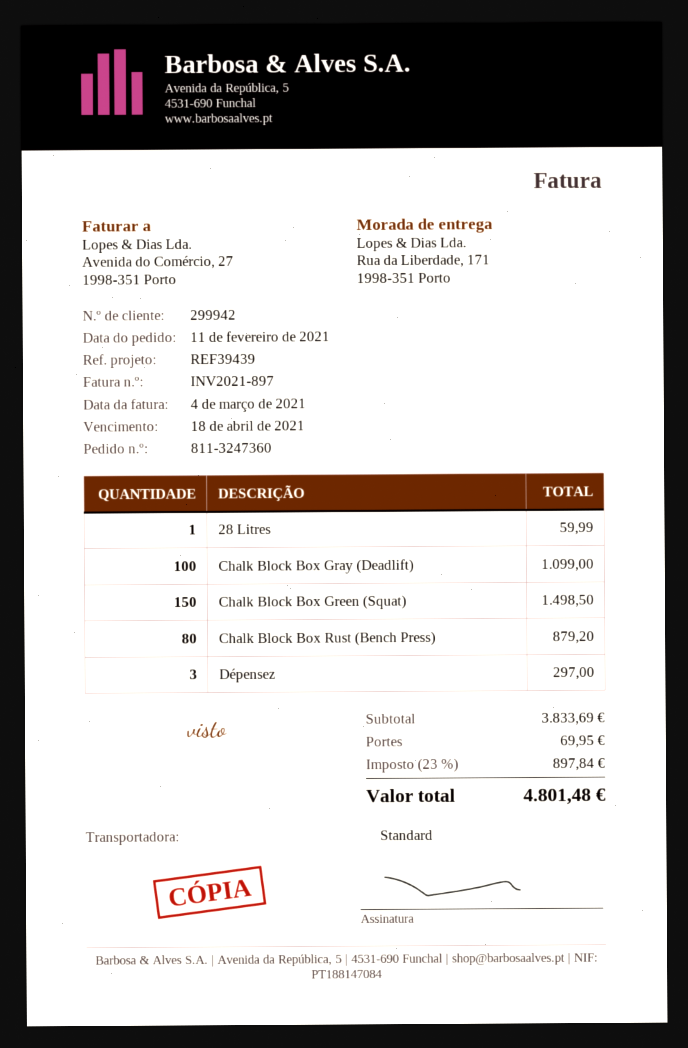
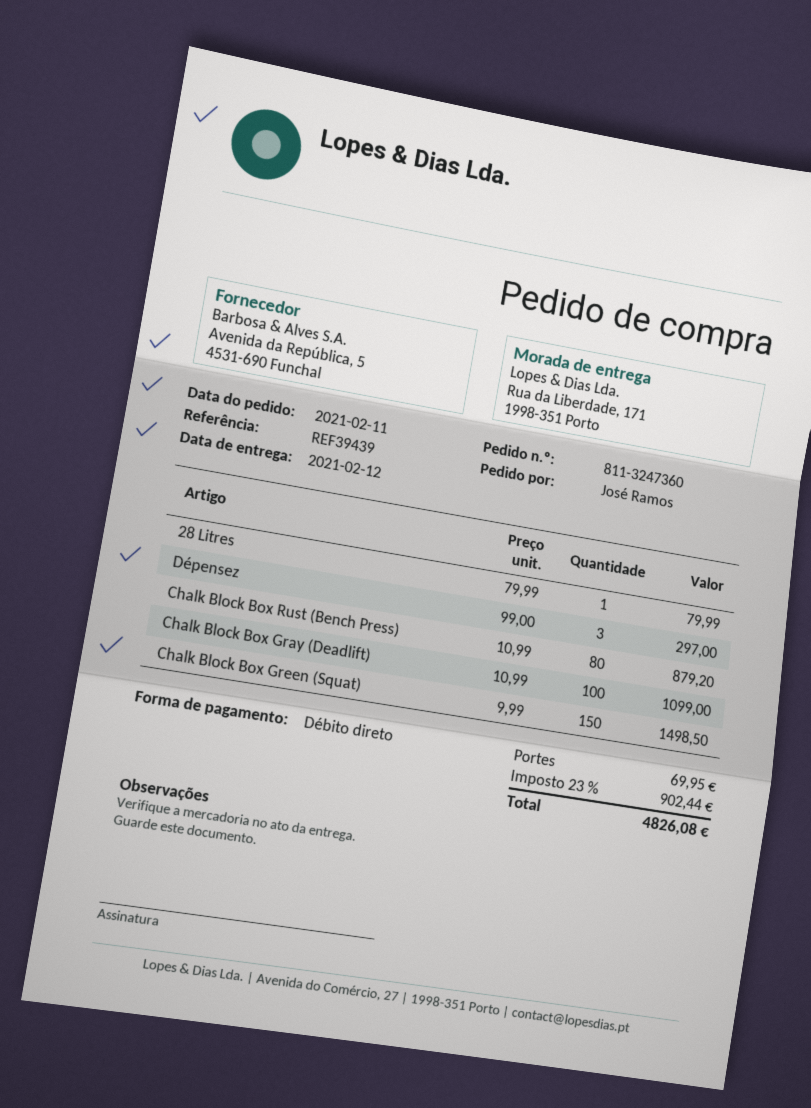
28 Litres: 1 for 59.99 -> 1 for 79.99
tax: 23% = 897.84 -> 23% = 902.44
total: 4801.48 -> 4826.08

